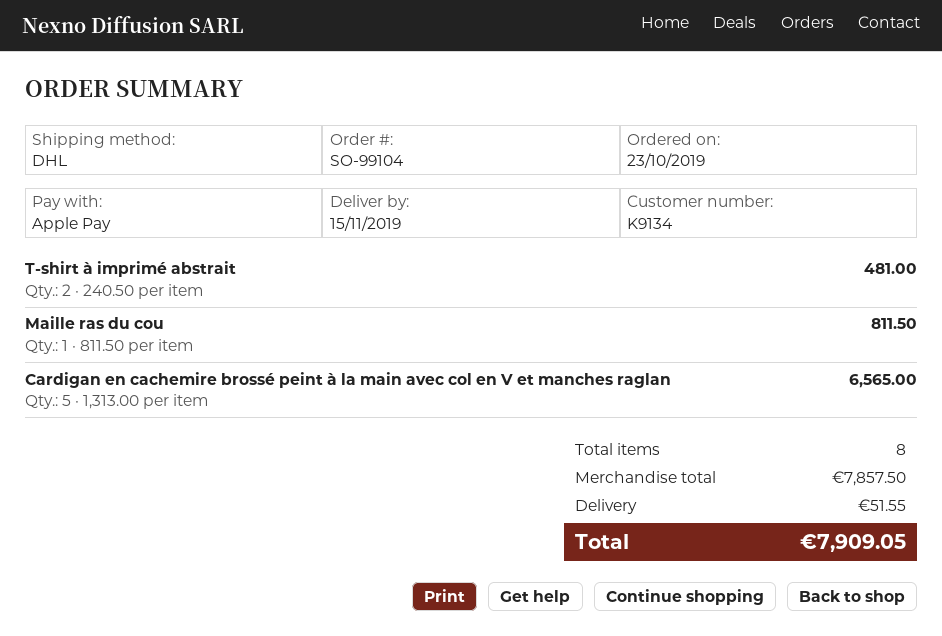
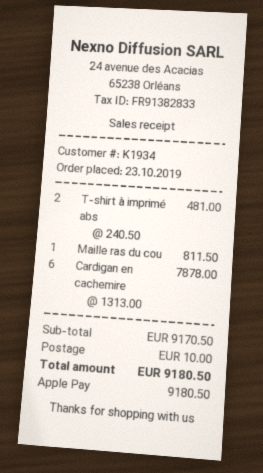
customer number: K9134 -> K1934
Cardigan en cachemire brossé peint à la main avec col en V et manches raglan: 5 x 1313.00 = 6565.00 -> 6 x 1313.00 = 7878.00
subtotal: 7857.50 -> 9170.50
shipping: 51.55 -> 10.00
total: 7909.05 -> 9180.50

